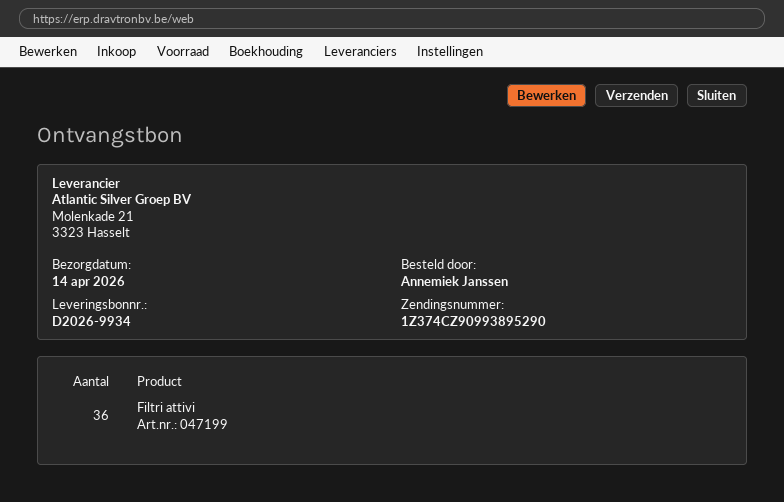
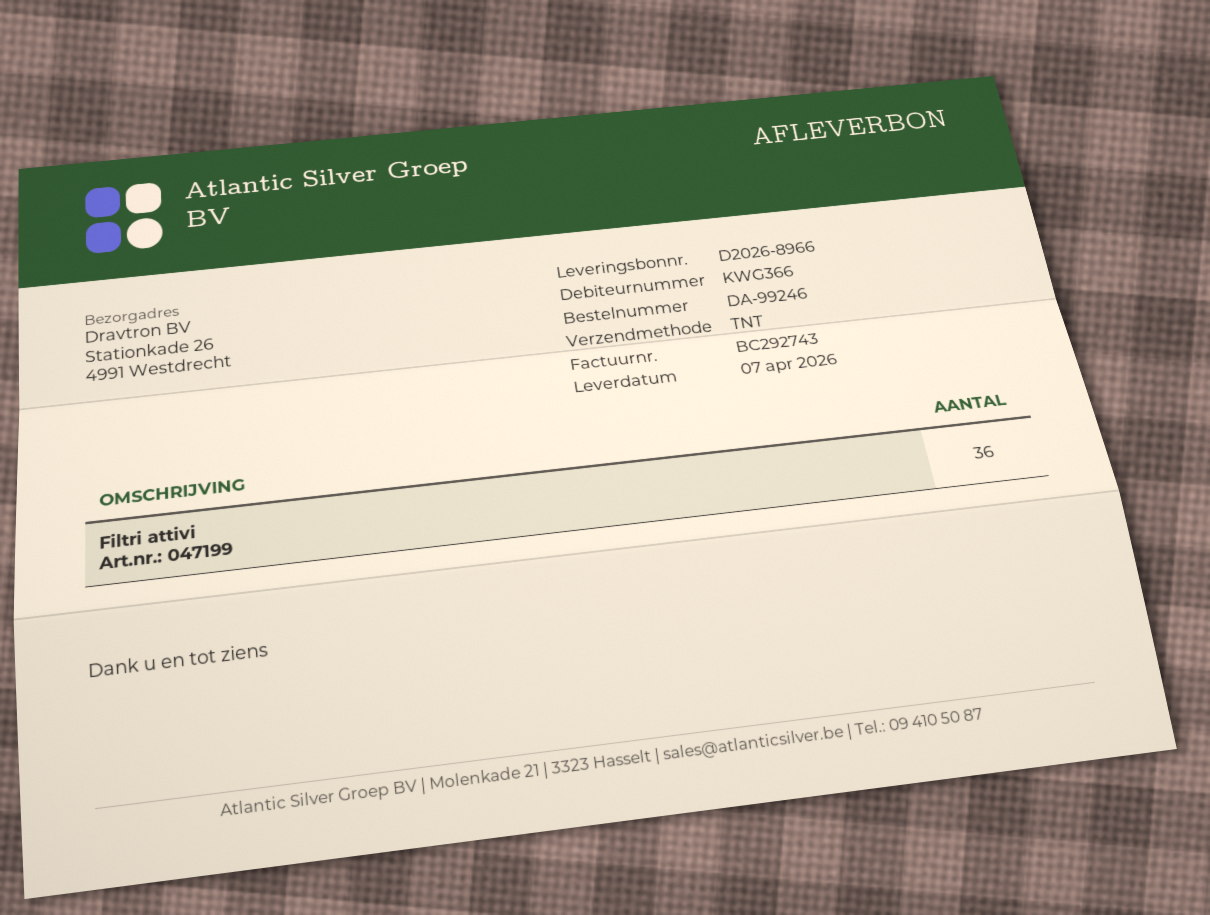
delivery note number: D2026-9934 -> D2026-8966
delivery date: 2026-04-14 -> 2026-04-07

